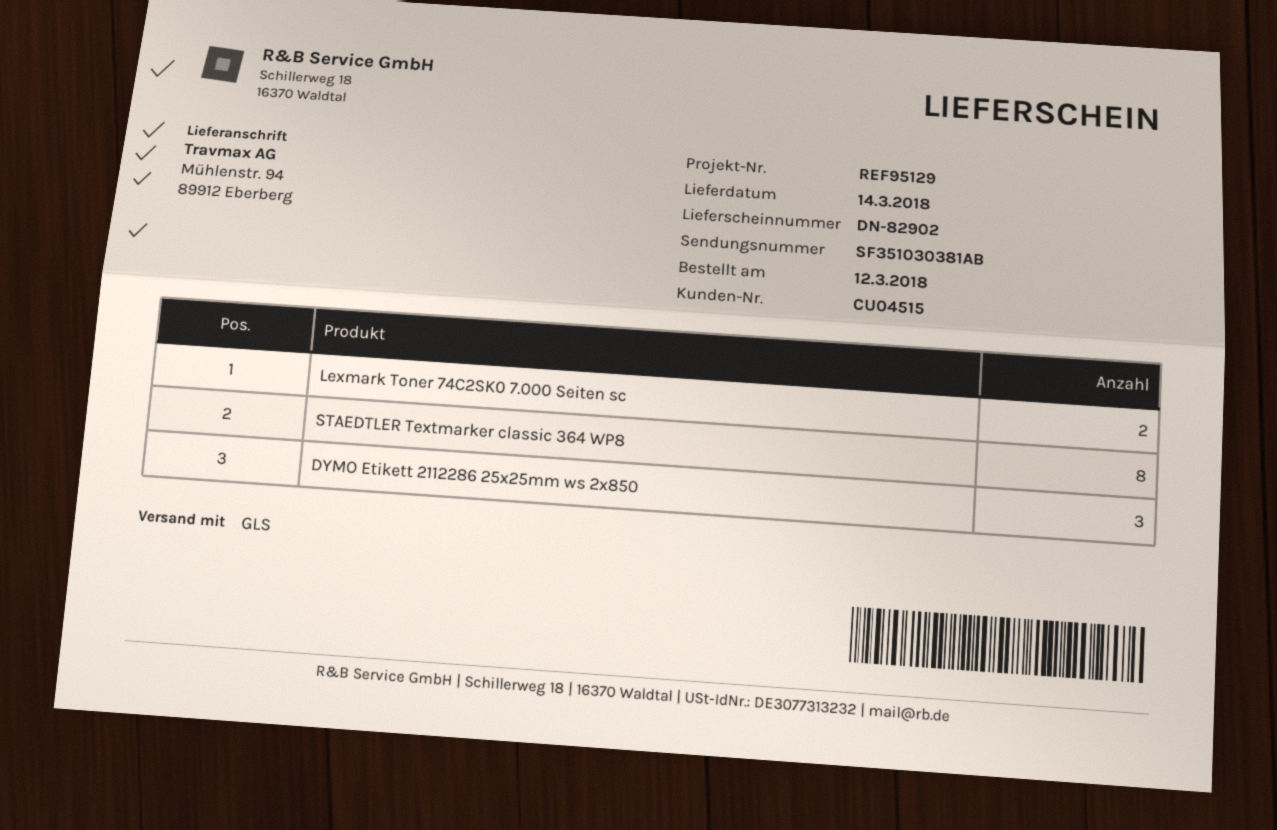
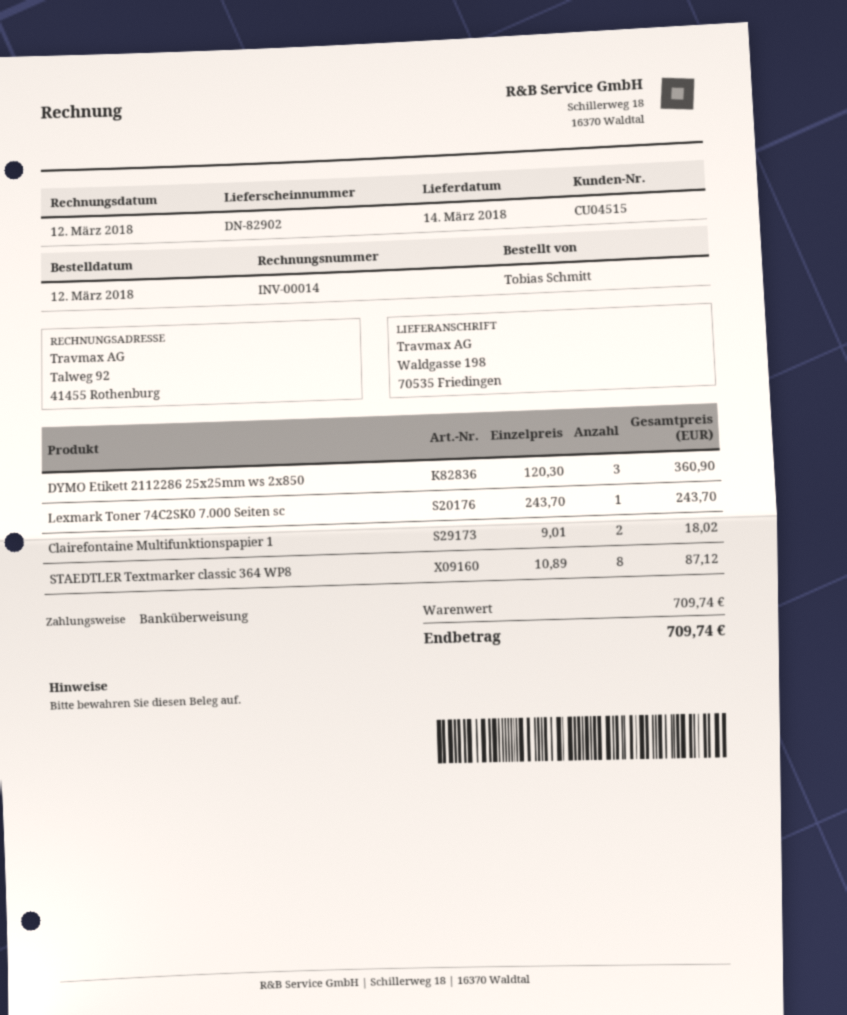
ship to: Mühlenstr. 94, 89912 Eberberg -> Waldgasse 198, 70535 Friedingen
Lexmark Toner 74C2SK0 7.000 Seiten sc: 2 -> 1
Clairefontaine Multifunktionspapier 1: none -> 2

